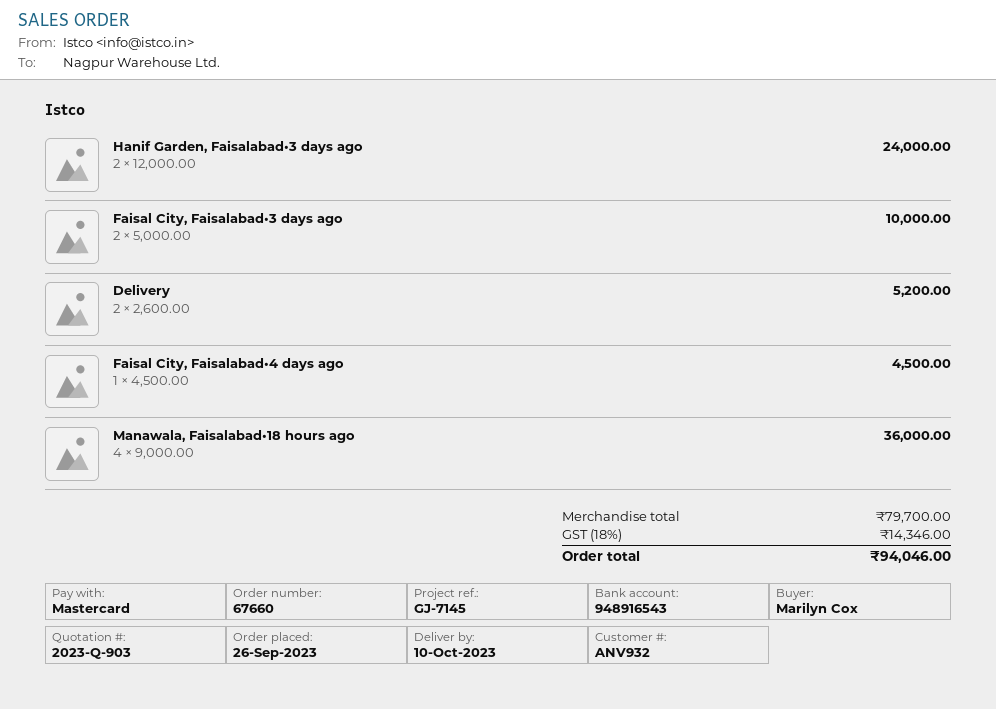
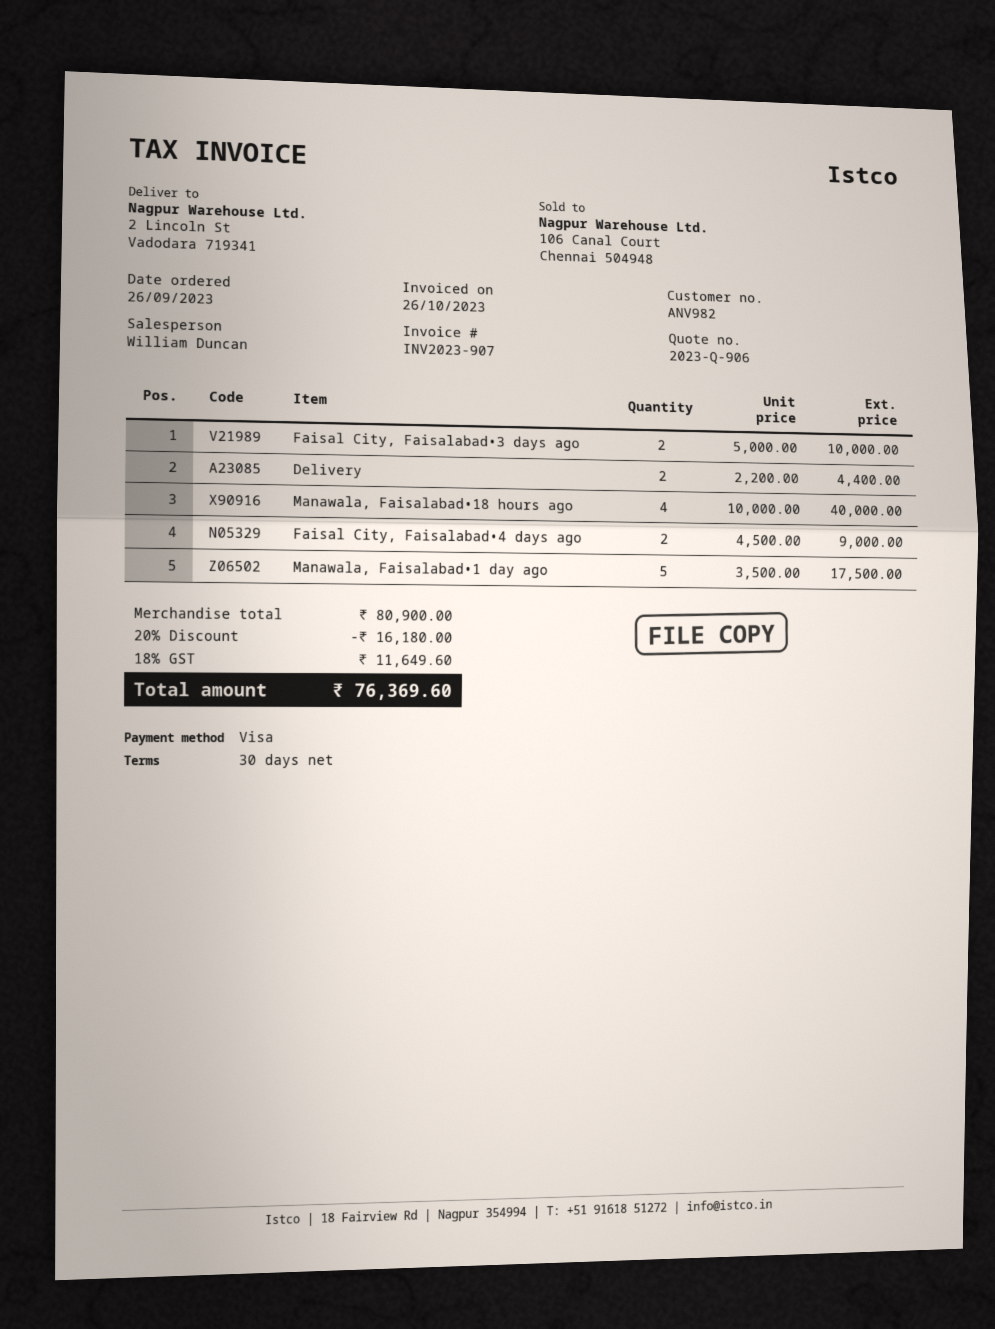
quote number: 2023-Q-903 -> 2023-Q-906
customer number: ANV932 -> ANV982
payment method: Mastercard -> Visa
Hanif Garden, Faisalabad•3 days ago: 2 x 12000.00 = 24000.00 -> none
Delivery: 2 x 2600.00 = 5200.00 -> 2 x 2200.00 = 4400.00
Faisal City, Faisalabad•4 days ago: 1 x 4500.00 = 4500.00 -> 2 x 4500.00 = 9000.00
Manawala, Faisalabad•18 hours ago: 4 x 9000.00 = 36000.00 -> 4 x 10000.00 = 40000.00
Manawala, Faisalabad•1 day ago: none -> 5 x 3500.00 = 17500.00
subtotal: 79700.00 -> 80900.00
discount: none -> 20% = 16180.00
tax: 18% = 14346.00 -> 18% = 11649.60
total: 94046.00 -> 76369.60

